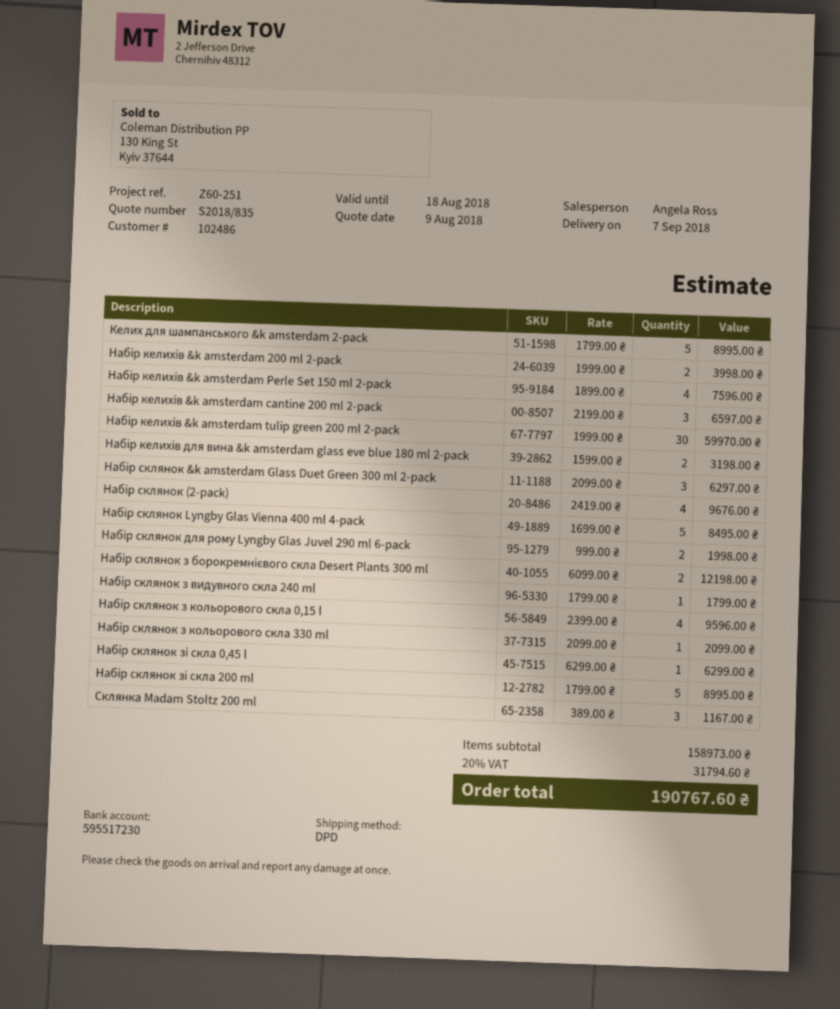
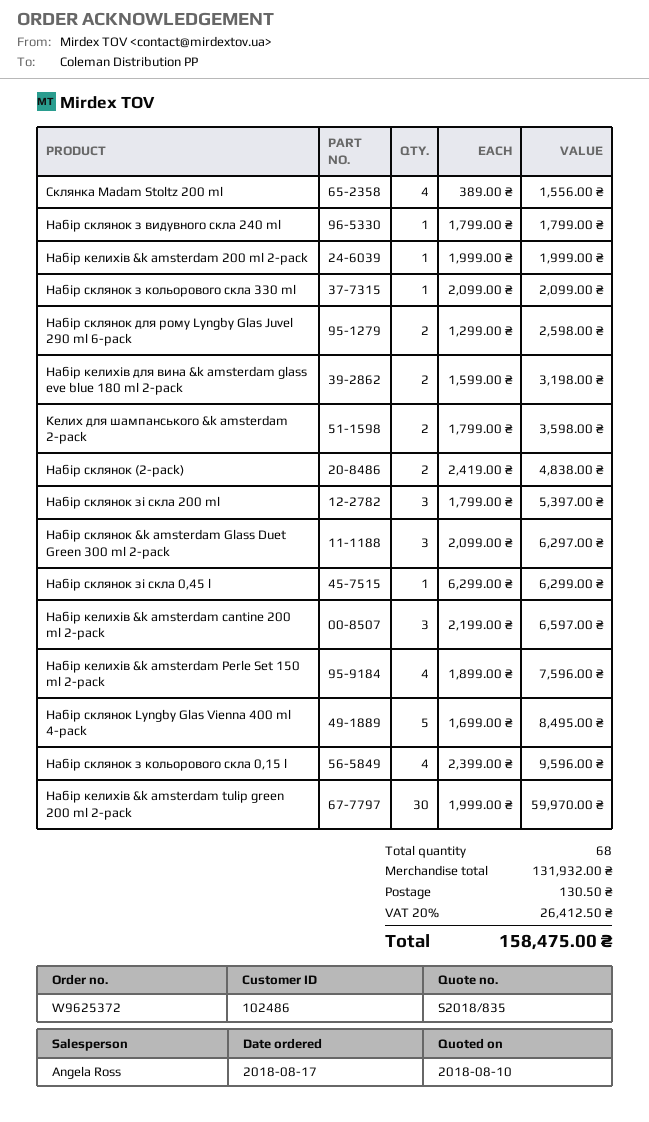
quote date: 2018-08-09 -> 2018-08-10
Келих для шампанського &k amsterdam 2-pack: 5 x 1799.00 = 8995.00 -> 2 x 1799.00 = 3598.00
Набір келихів &k amsterdam 200 ml 2-pack: 2 x 1999.00 = 3998.00 -> 1 x 1999.00 = 1999.00
Набір склянок (2-pack): 4 x 2419.00 = 9676.00 -> 2 x 2419.00 = 4838.00
Набір склянок для рому Lyngby Glas Juvel 290 ml 6-pack: 2 x 999.00 = 1998.00 -> 2 x 1299.00 = 2598.00
Набір склянок з борокремнієвого скла Desert Plants 300 ml: 2 x 6099.00 = 12198.00 -> none
Набір склянок зі скла 200 ml: 5 x 1799.00 = 8995.00 -> 3 x 1799.00 = 5397.00
Склянка Madam Stoltz 200 ml: 3 x 389.00 = 1167.00 -> 4 x 389.00 = 1556.00
subtotal: 158973.00 -> 131932.00
shipping: none -> 130.50
tax: 20% = 31794.60 -> 20% = 26412.50
total: 190767.60 -> 158475.00

